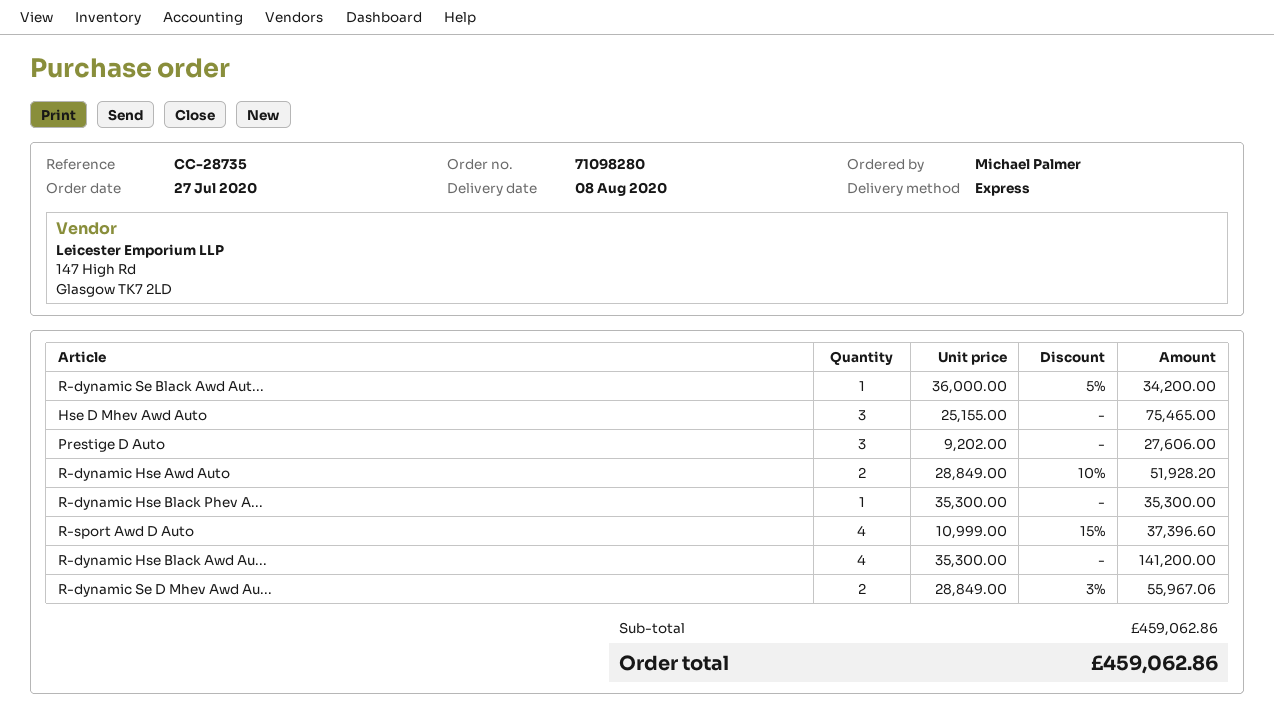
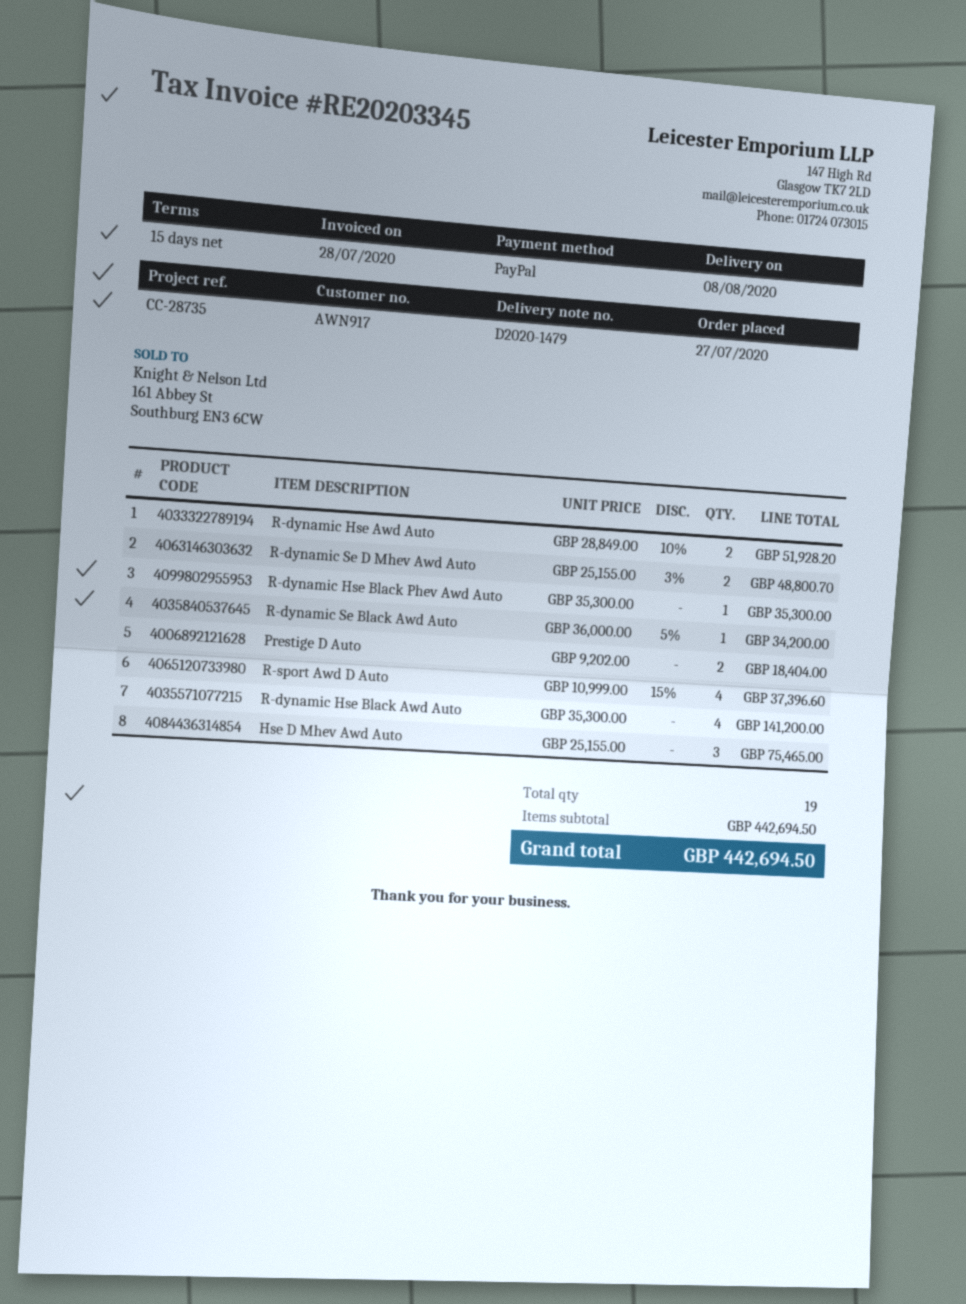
Prestige D Auto: 3 x 9202.00 = 27606.00 -> 2 x 9202.00 = 18404.00
R-dynamic Se D Mhev Awd Au...: 2 x 28849.00 - 3% = 55967.06 -> 2 x 25155.00 - 3% = 48800.70
subtotal: 459062.86 -> 442694.50
total: 459062.86 -> 442694.50

